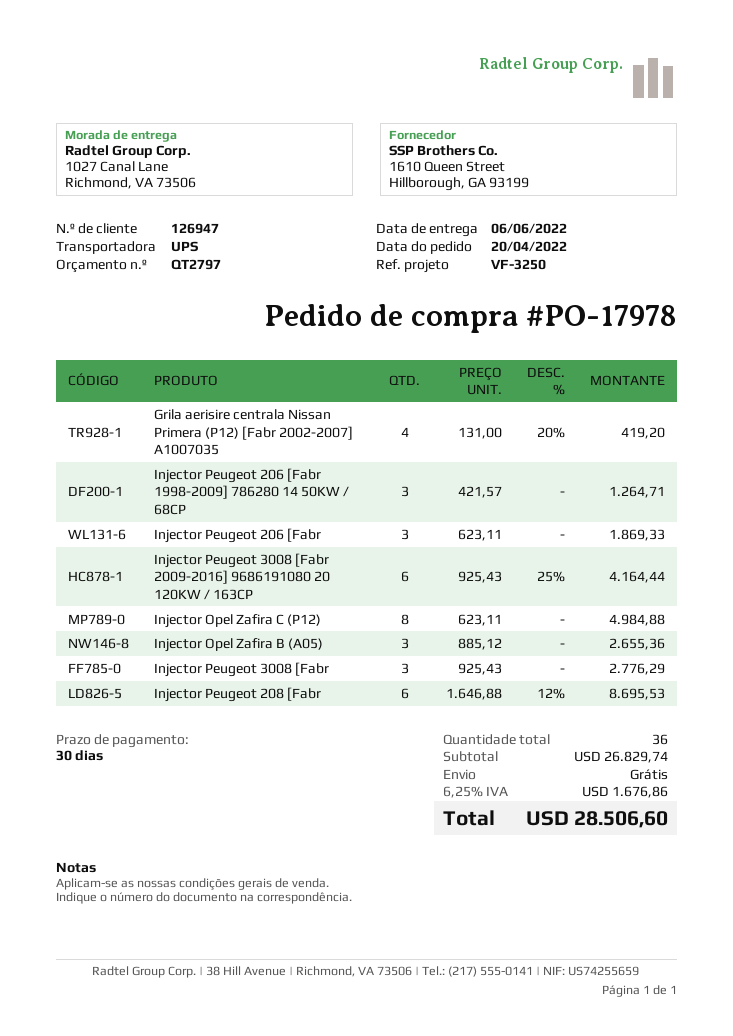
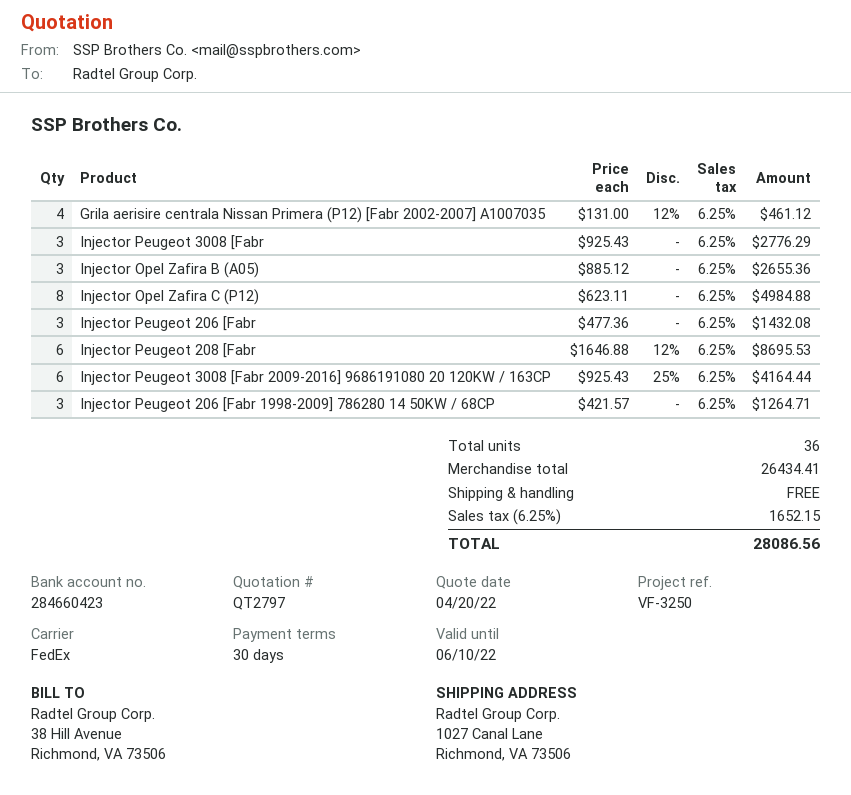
shipping method: UPS -> FedEx
Grila aerisire centrala Nissan Primera (P12) [Fabr 2002-2007] A1007035: 4 x 131.00 - 20% = 419.20 -> 4 x 131.00 - 12% = 461.12
Injector Peugeot 206 [Fabr: 3 x 623.11 = 1869.33 -> 3 x 477.36 = 1432.08
subtotal: 26829.74 -> 26434.41
tax: 6.25% = 1676.86 -> 6.25% = 1652.15
total: 28506.60 -> 28086.56

